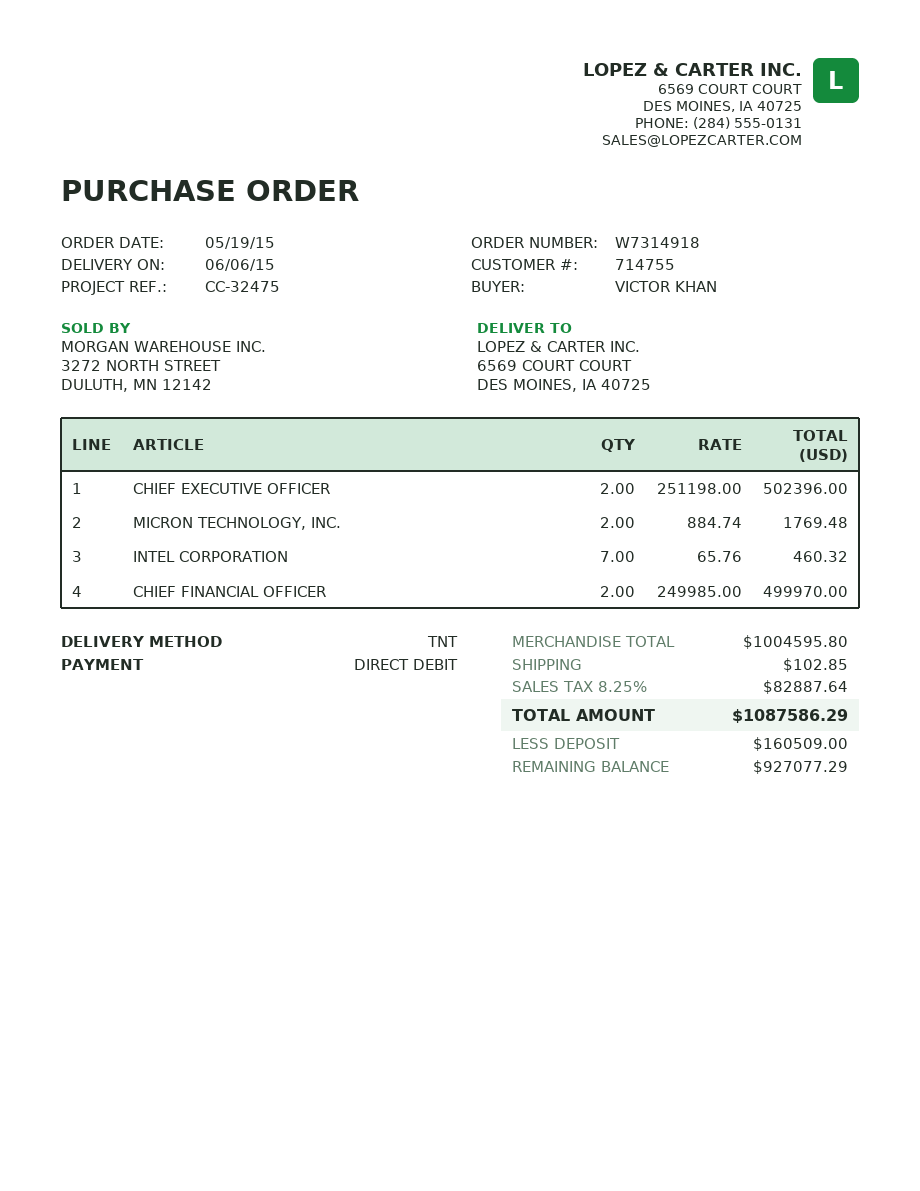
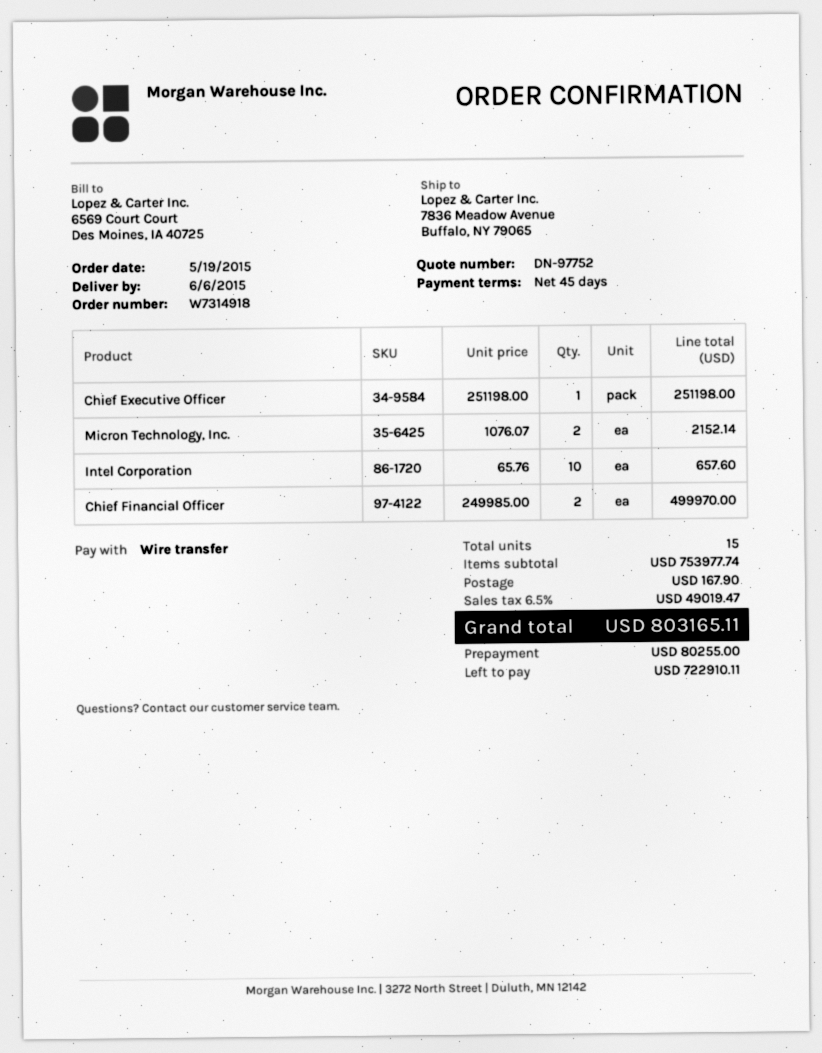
payment method: direct debit -> bank transfer
ship to: 6569 COURT COURT, DES MOINES, IA 40725 -> 7836 Meadow Avenue, Buffalo, NY 79065
CHIEF EXECUTIVE OFFICER: 2 x 251198.00 = 502396.00 -> 1 x 251198.00 = 251198.00
MICRON TECHNOLOGY, INC.: 2 x 884.74 = 1769.48 -> 2 x 1076.07 = 2152.14
INTEL CORPORATION: 7 x 65.76 = 460.32 -> 10 x 65.76 = 657.60
subtotal: 1004595.80 -> 753977.74
shipping: 102.85 -> 167.90
tax: 8.25% = 82887.64 -> 6.5% = 49019.47
total: 1087586.29 -> 803165.11
deposit: 160509.00 -> 80255.00
balance: 927077.29 -> 722910.11

